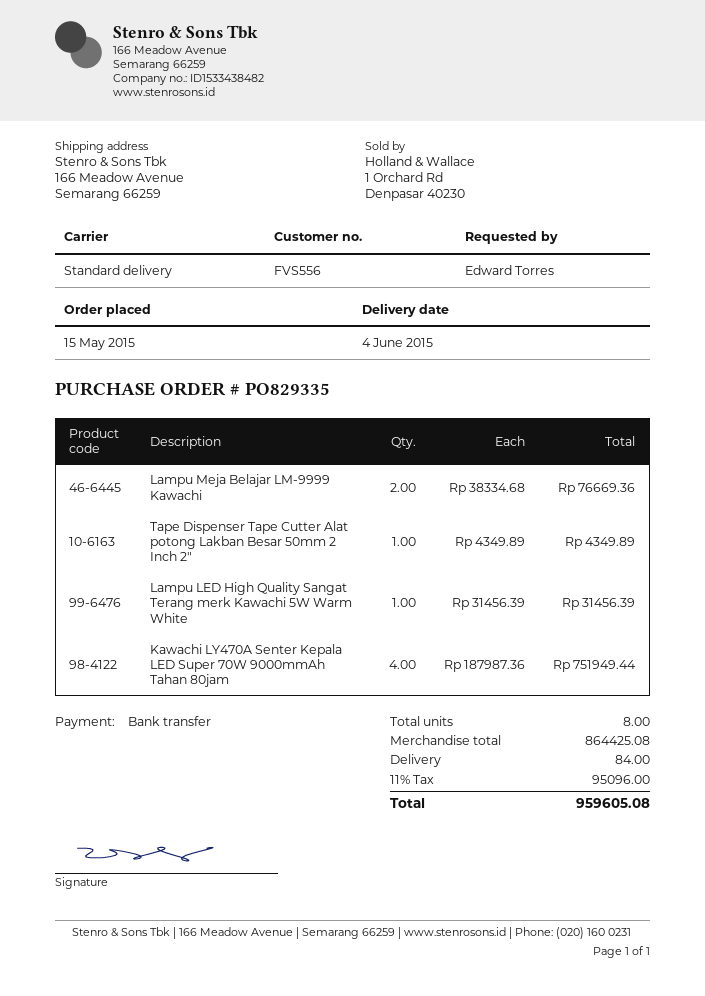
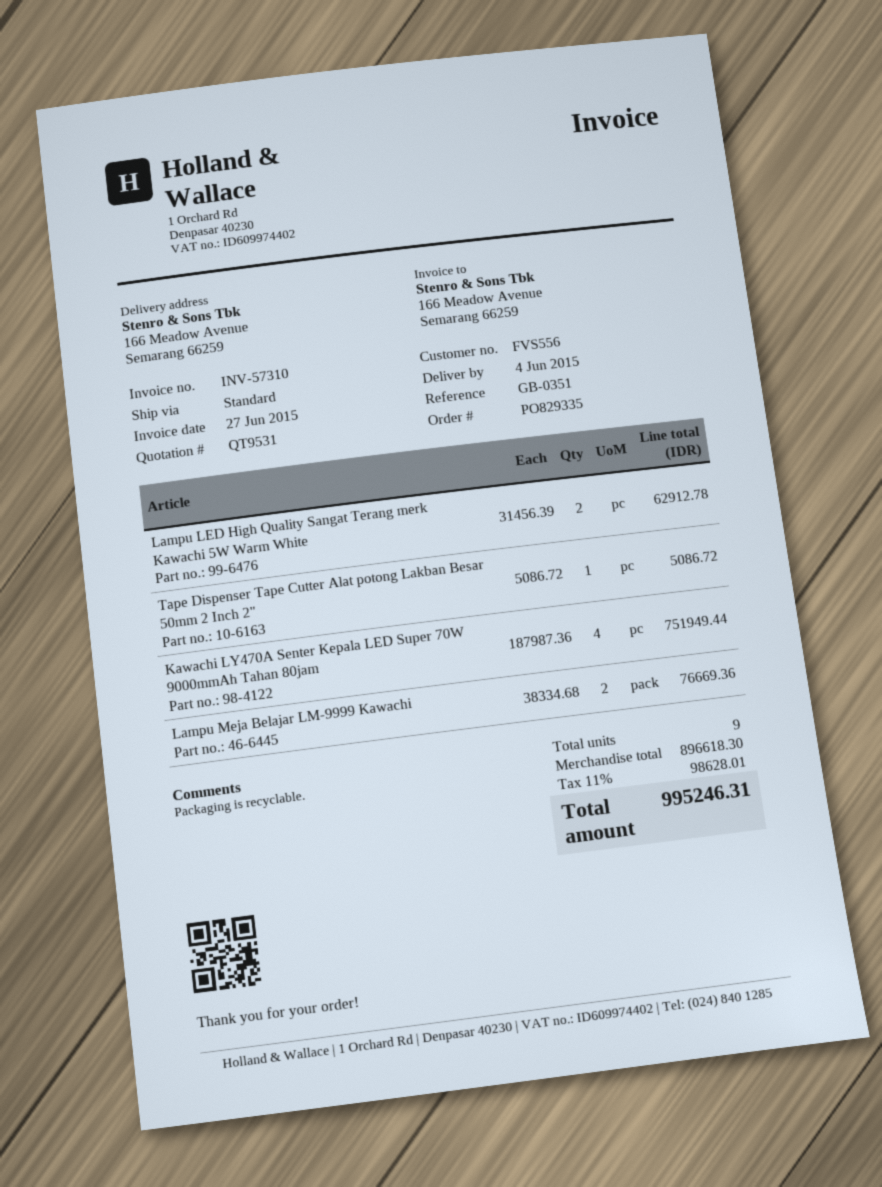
Tape Dispenser Tape Cutter Alat potong Lakban Besar 50mm 2 Inch 2": 1 x 4349.89 = 4349.89 -> 1 x 5086.72 = 5086.72
Lampu LED High Quality Sangat Terang merk Kawachi 5W Warm White: 1 x 31456.39 = 31456.39 -> 2 x 31456.39 = 62912.78
total quantity: 8 -> 9
subtotal: 864425.08 -> 896618.30
shipping: 84.00 -> none
tax: 11% = 95096.00 -> 11% = 98628.01
total: 959605.08 -> 995246.31

